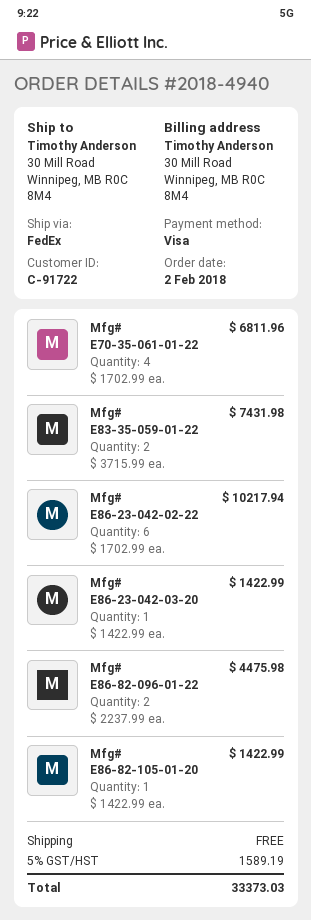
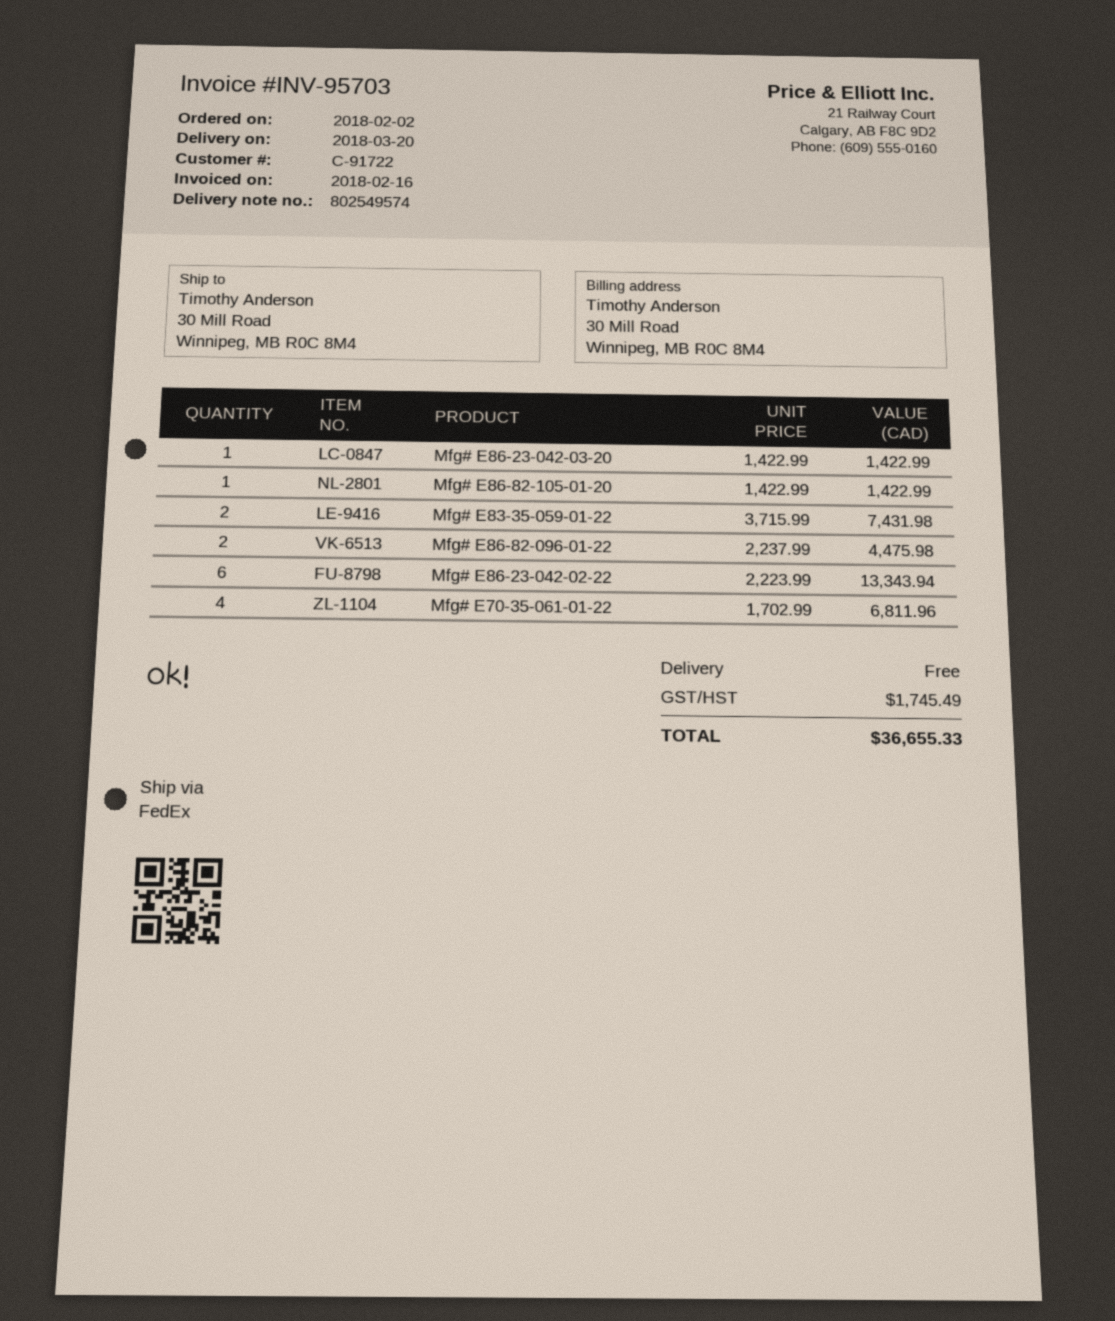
Mfg# E86-23-042-02-22: 6 x 1702.99 = 10217.94 -> 6 x 2223.99 = 13343.94
tax: 1589.19 -> 1745.49
total: 33373.03 -> 36655.33

